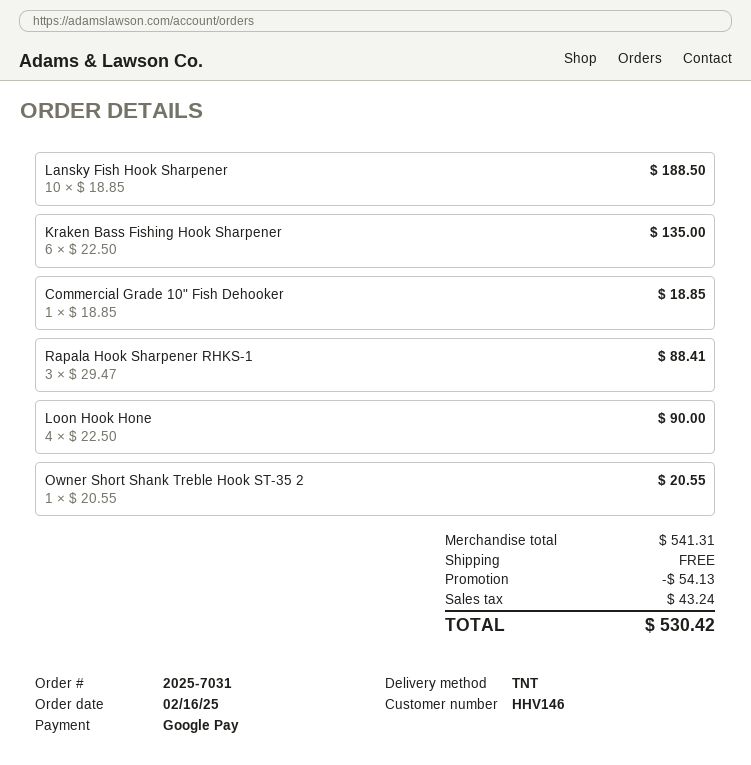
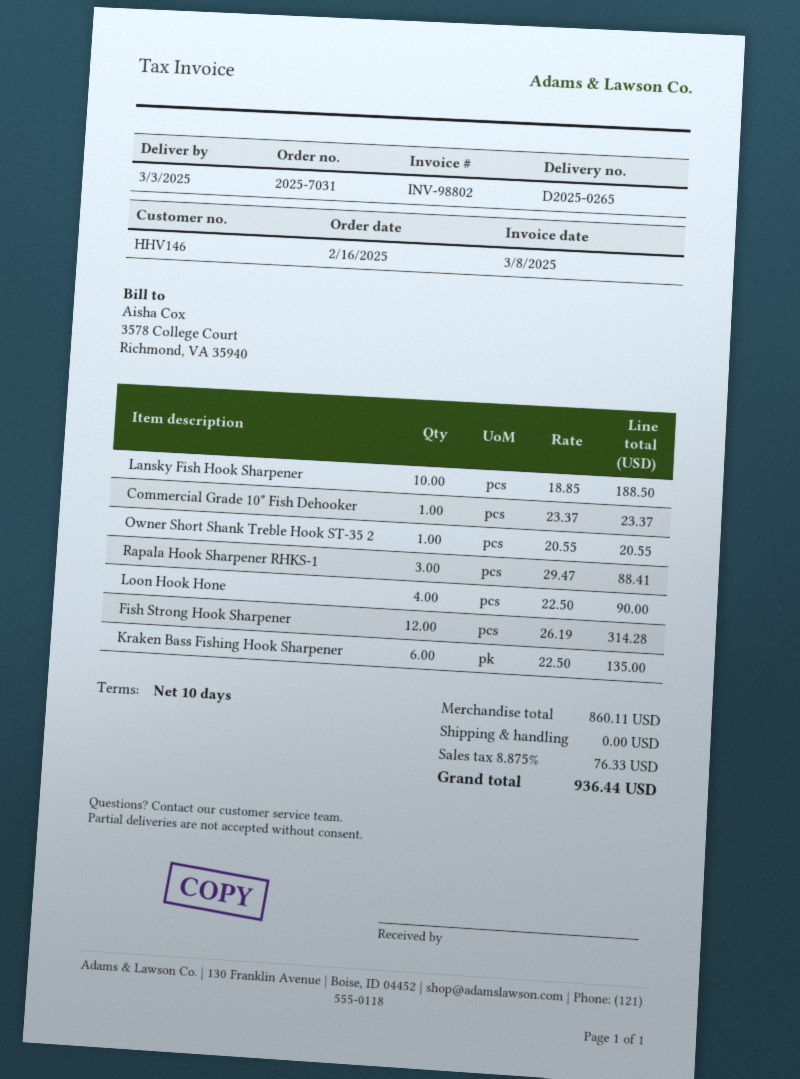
Commercial Grade 10" Fish Dehooker: 1 x 18.85 = 18.85 -> 1 x 23.37 = 23.37
Fish Strong Hook Sharpener: none -> 12 x 26.19 = 314.28
subtotal: 541.31 -> 860.11
discount: 54.13 -> none
tax: 43.24 -> 76.33
total: 530.42 -> 936.44

